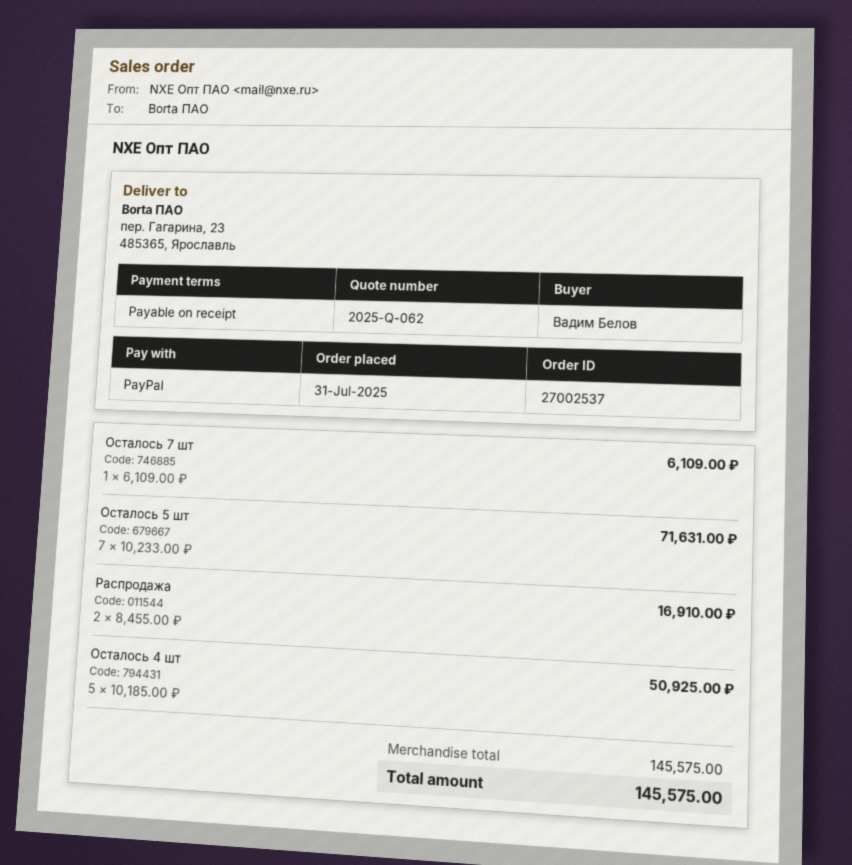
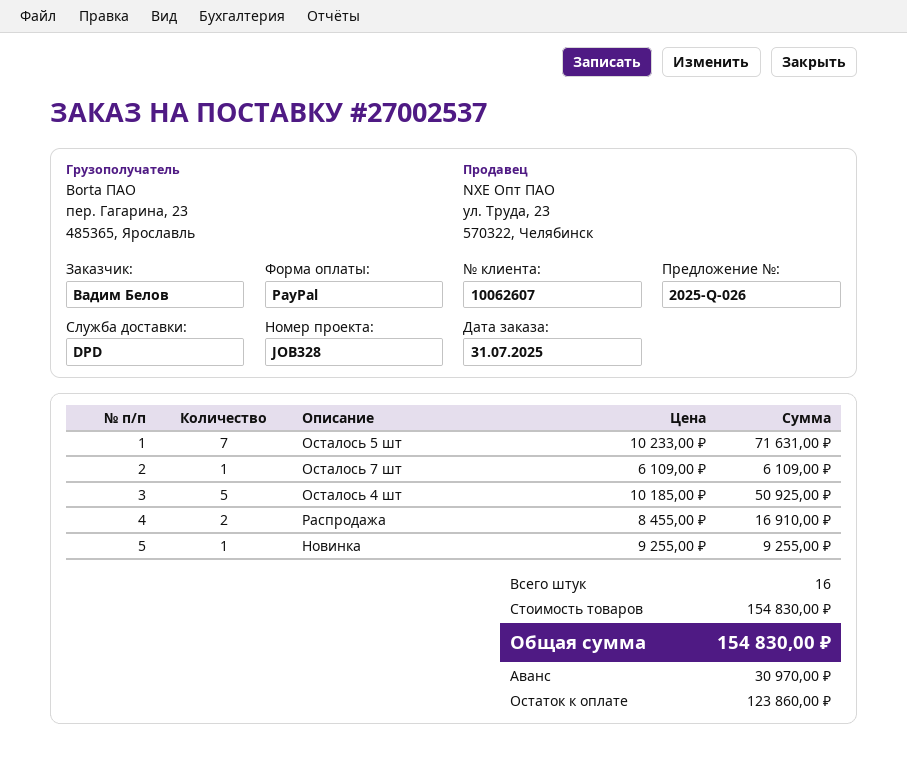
quote number: 2025-Q-062 -> 2025-Q-026
Новинка: none -> 1 x 9255.00 = 9255.00
subtotal: 145575.00 -> 154830.00
total: 145575.00 -> 154830.00

